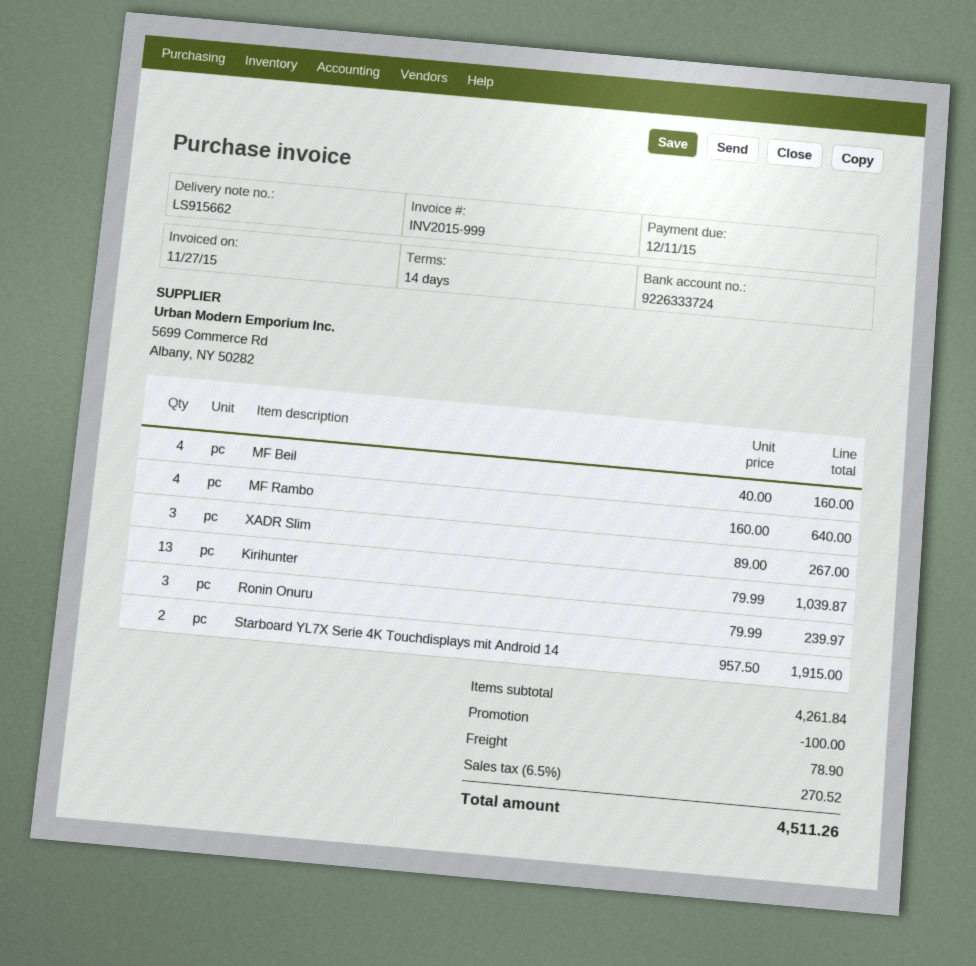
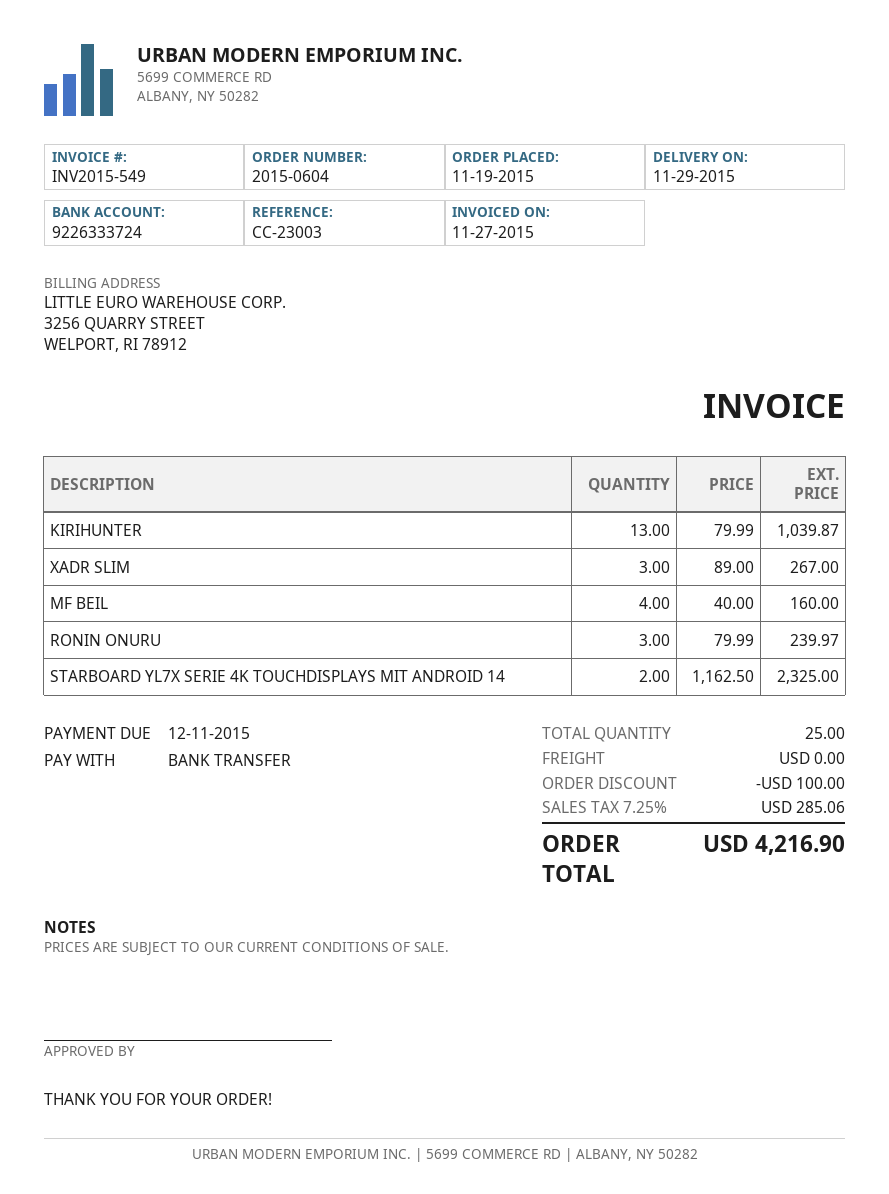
invoice number: INV2015-999 -> INV2015-549
MF Rambo: 4 x 160.00 = 640.00 -> none
Starboard YL7X Serie 4K Touchdisplays mit Android 14: 2 x 957.50 = 1915.00 -> 2 x 1162.50 = 2325.00
shipping: 78.90 -> 0.00
tax: 6.5% = 270.52 -> 7.25% = 285.06
total: 4511.26 -> 4216.90

